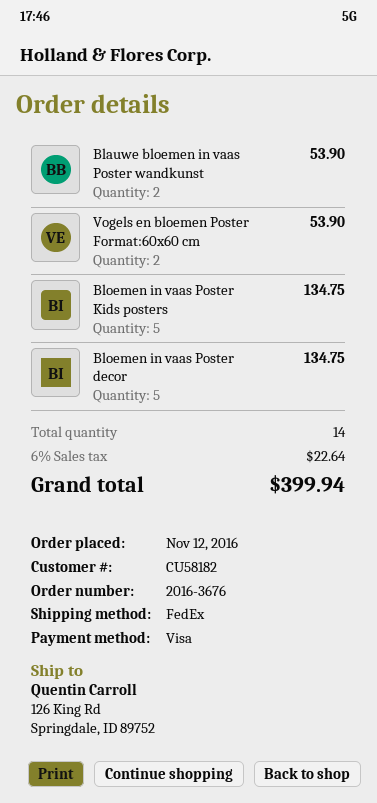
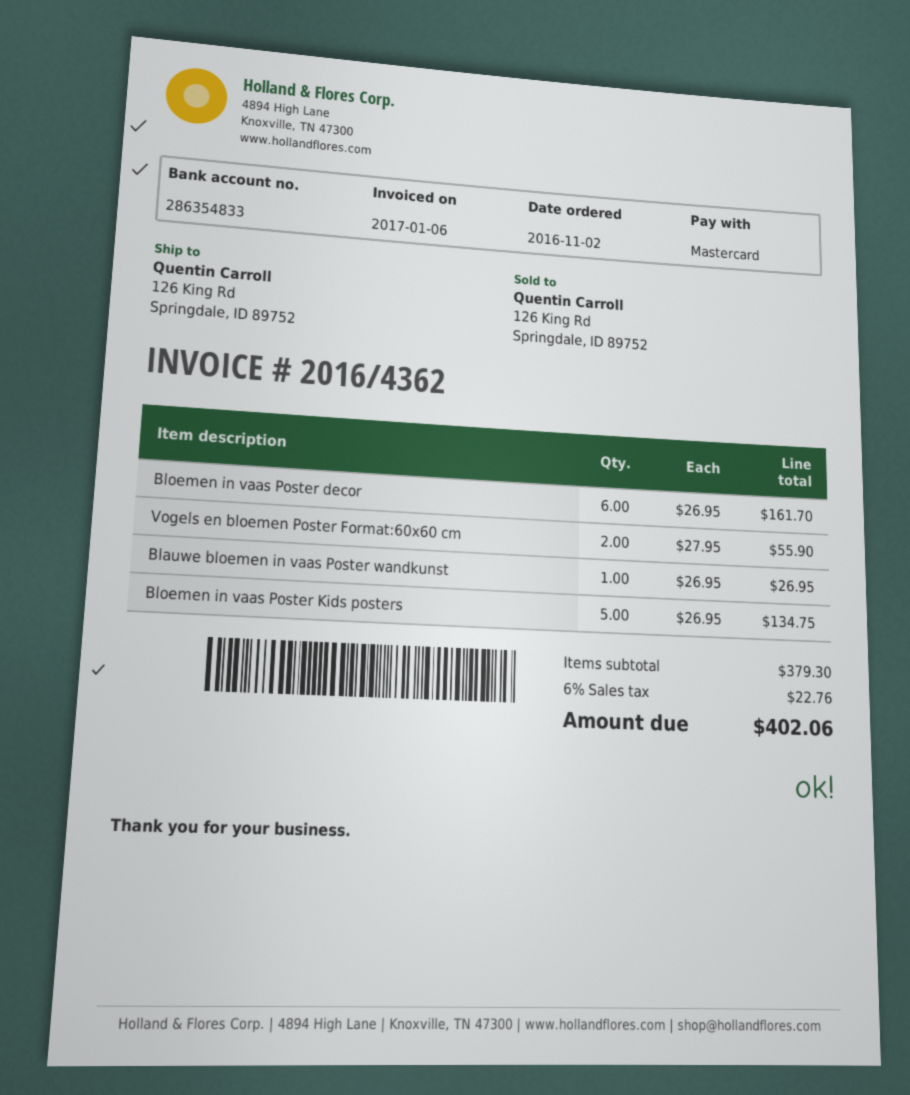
order date: 2016-11-12 -> 2016-11-02
payment method: Visa -> Mastercard
Blauwe bloemen in vaas Poster wandkunst: 2 for 53.90 -> 1 for 26.95
Vogels en bloemen Poster Format:60x60 cm: 2 for 53.90 -> 2 for 55.90
Bloemen in vaas Poster decor: 5 for 134.75 -> 6 for 161.70
tax: 6% = 22.64 -> 6% = 22.76
total: 399.94 -> 402.06

